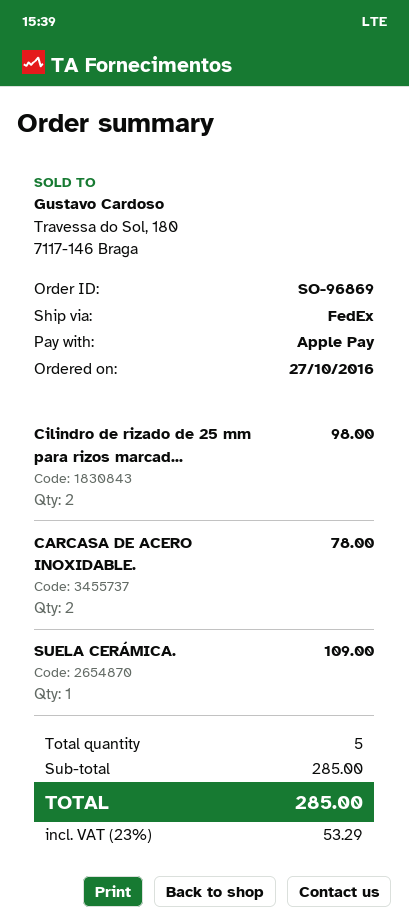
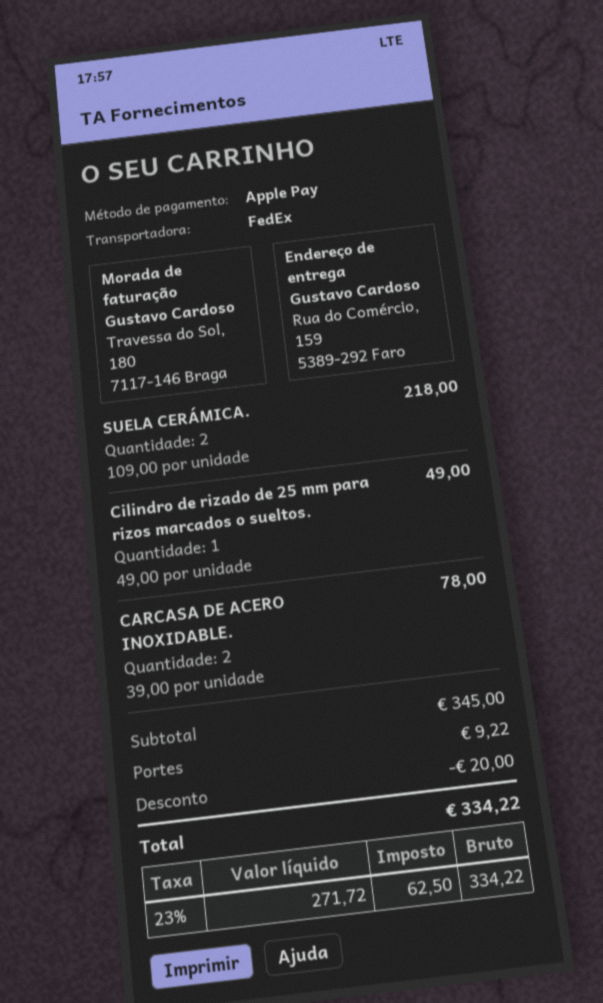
Cilindro de rizado de 25 mm para rizos marcad...: 2 for 98.00 -> 1 for 49.00
SUELA CERÁMICA.: 1 for 109.00 -> 2 for 218.00
subtotal: 285.00 -> 345.00
discount: none -> 20.00
shipping: none -> 9.22
tax: 23% = 53.29 -> 23% = 62.50
total: 285.00 -> 334.22

